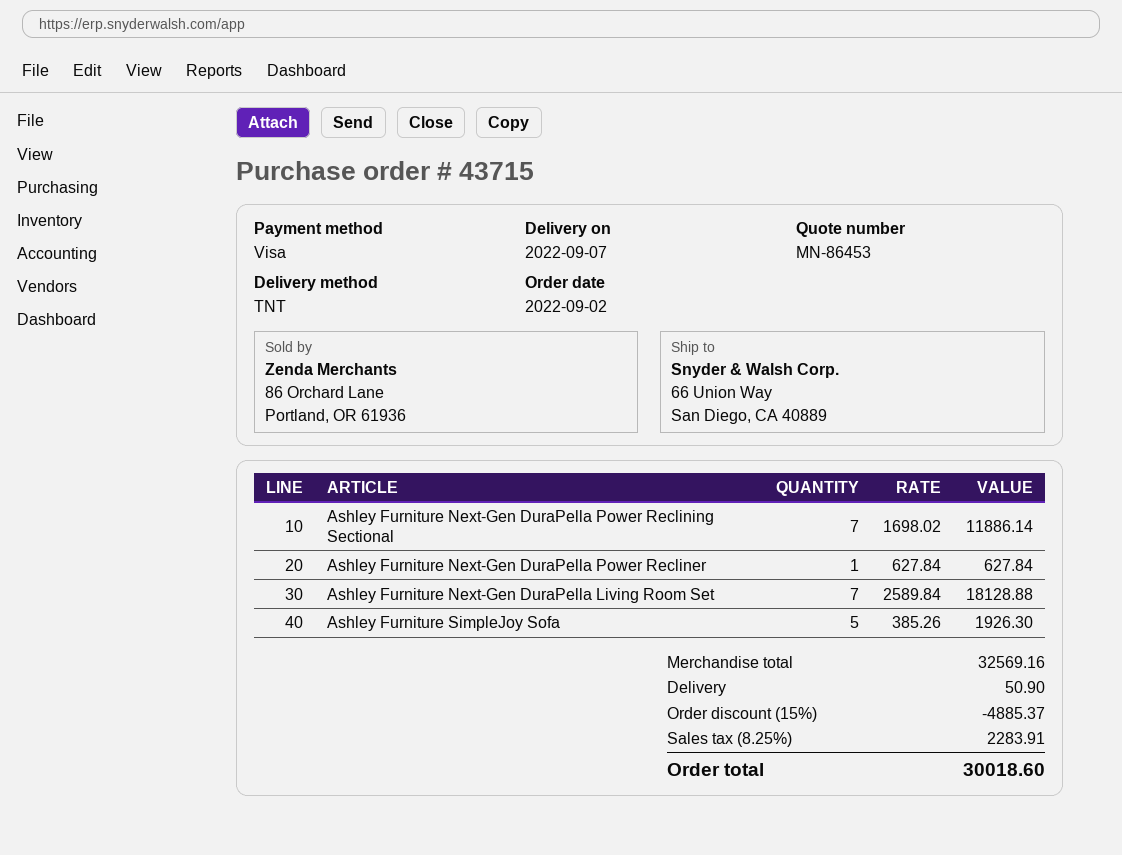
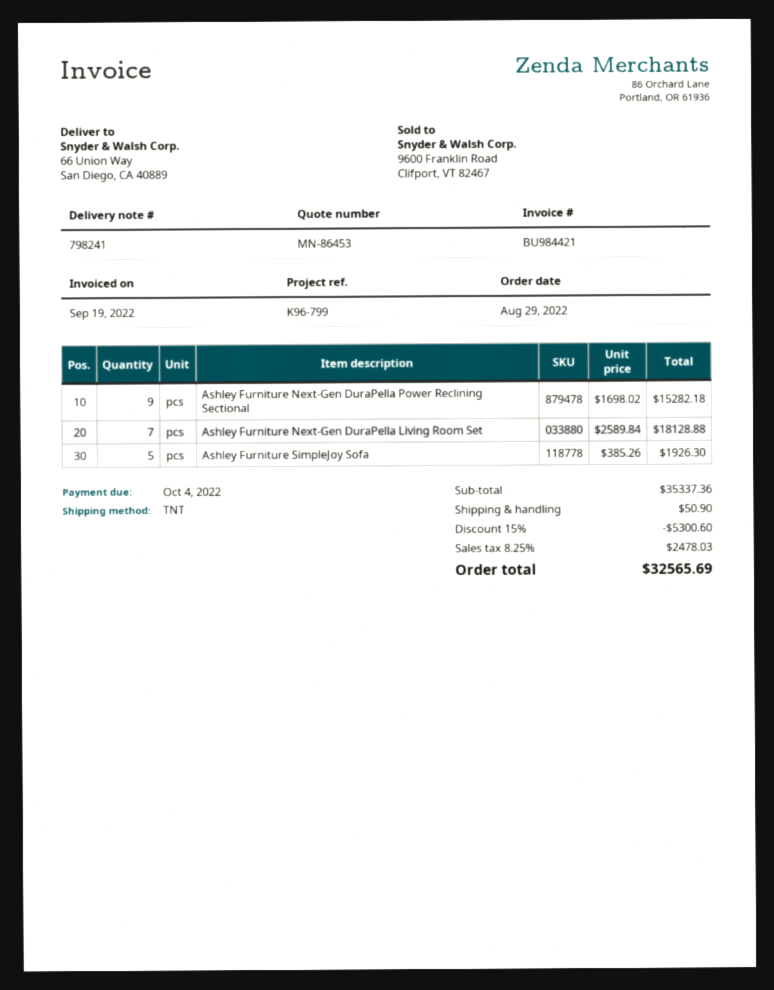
order date: 2022-09-02 -> 2022-08-29
Ashley Furniture Next-Gen DuraPella Power Reclining Sectional: 7 x 1698.02 = 11886.14 -> 9 x 1698.02 = 15282.18
Ashley Furniture Next-Gen DuraPella Power Recliner: 1 x 627.84 = 627.84 -> none
subtotal: 32569.16 -> 35337.36
discount: 15% = 4885.37 -> 15% = 5300.60
tax: 8.25% = 2283.91 -> 8.25% = 2478.03
total: 30018.60 -> 32565.69

